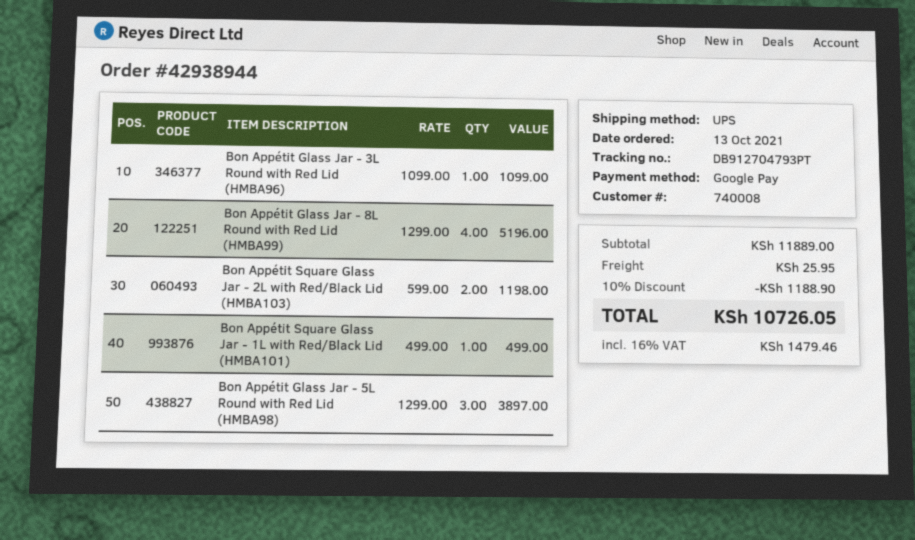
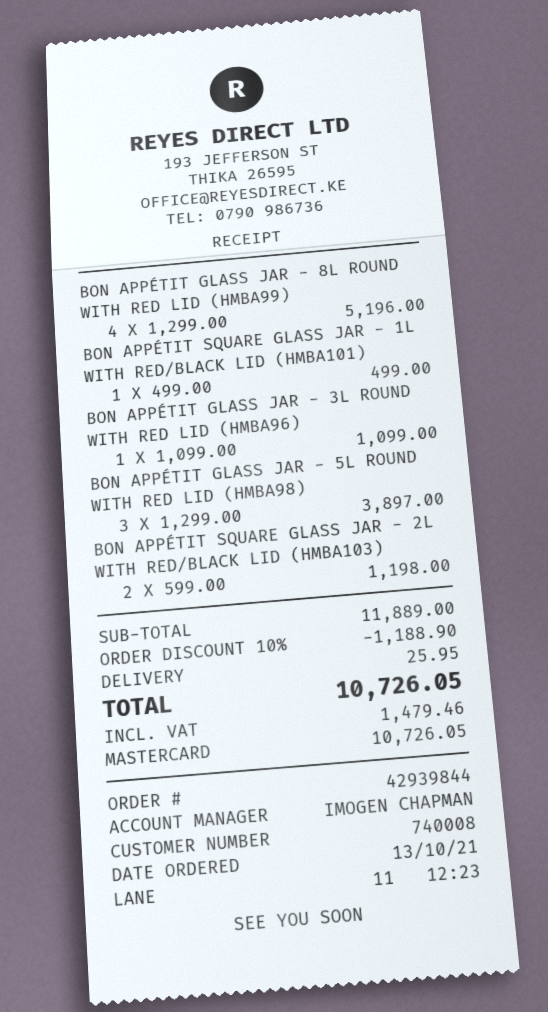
order number: 42938944 -> 42939844
payment method: Google Pay -> Mastercard

